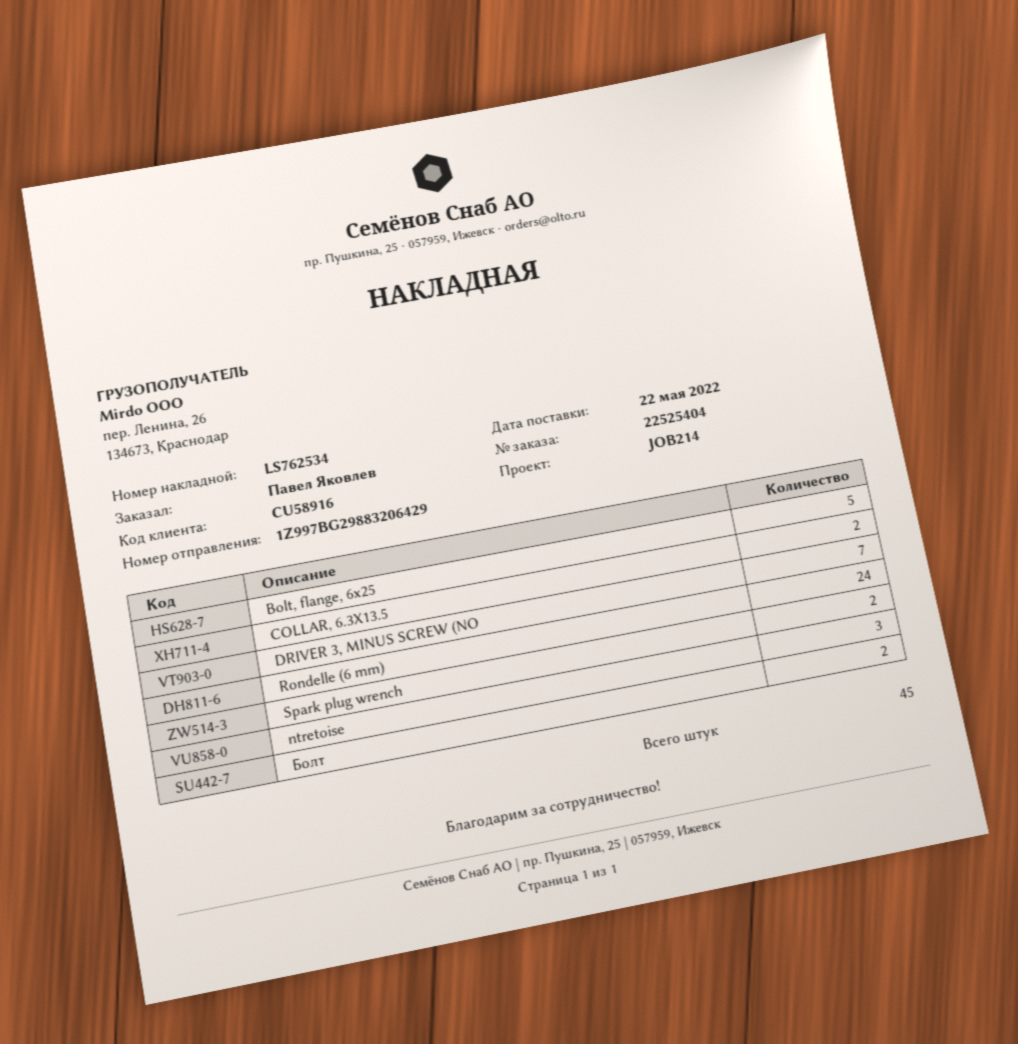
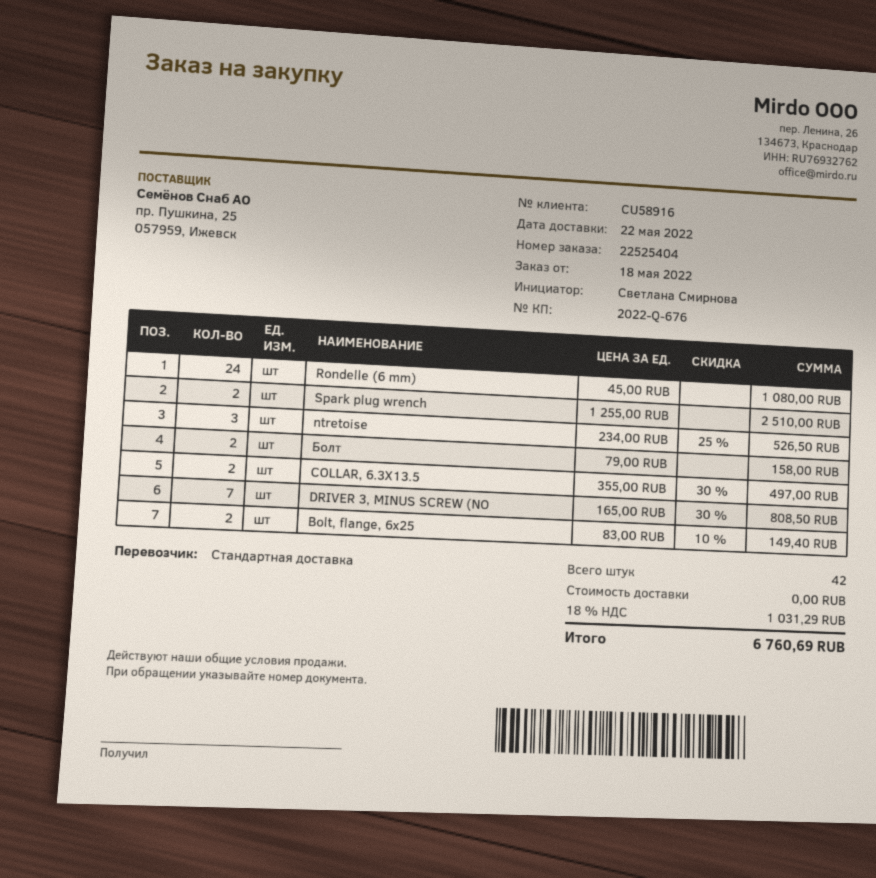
ordered by: Павел Яковлев -> Светлана Смирнова
Bolt, flange, 6x25: 5 -> 2
total quantity: 45 -> 42

